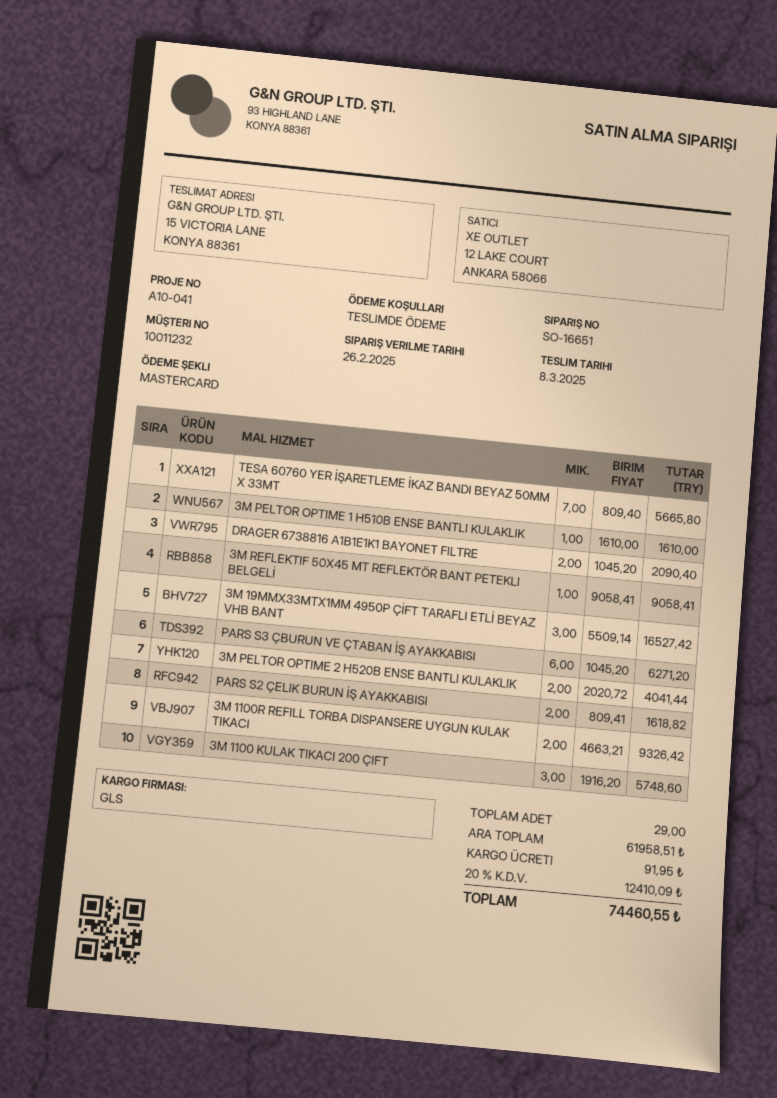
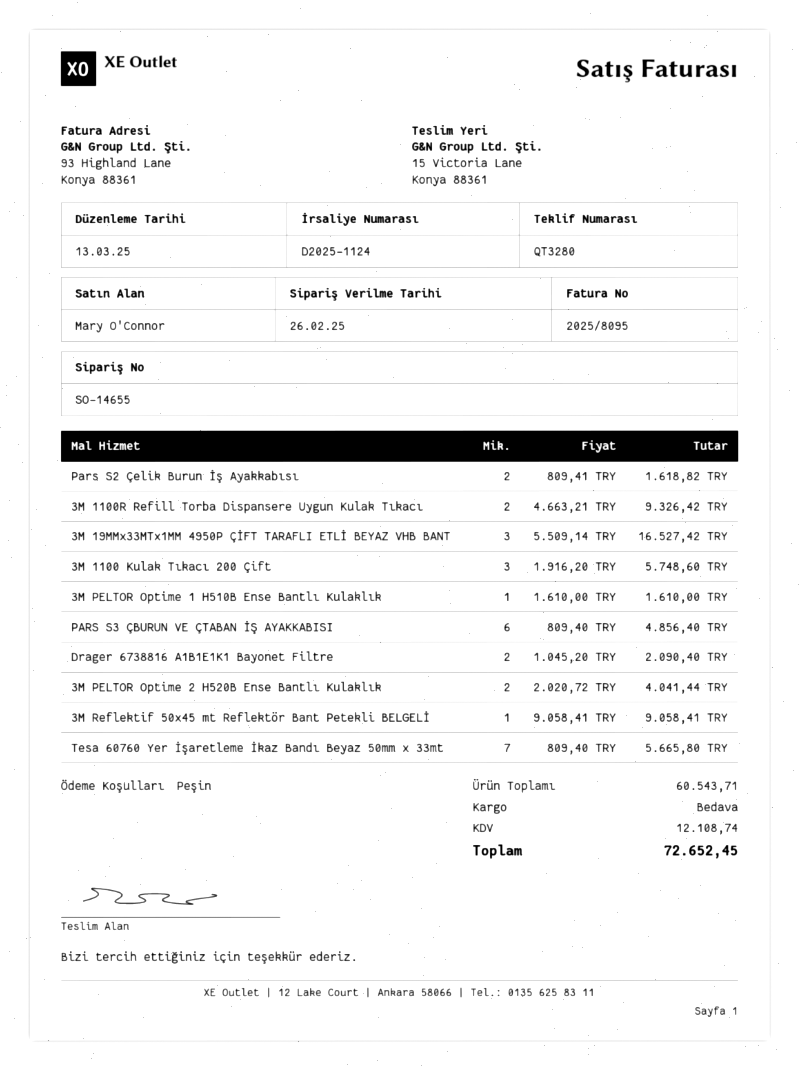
order number: SO-16651 -> SO-14655
PARS S3 ÇBURUN VE ÇTABAN İŞ AYAKKABISI: 6 x 1045.20 = 6271.20 -> 6 x 809.40 = 4856.40
subtotal: 61958.51 -> 60543.71
shipping: 91.95 -> 0.00
tax: 12410.09 -> 12108.74
total: 74460.55 -> 72652.45

